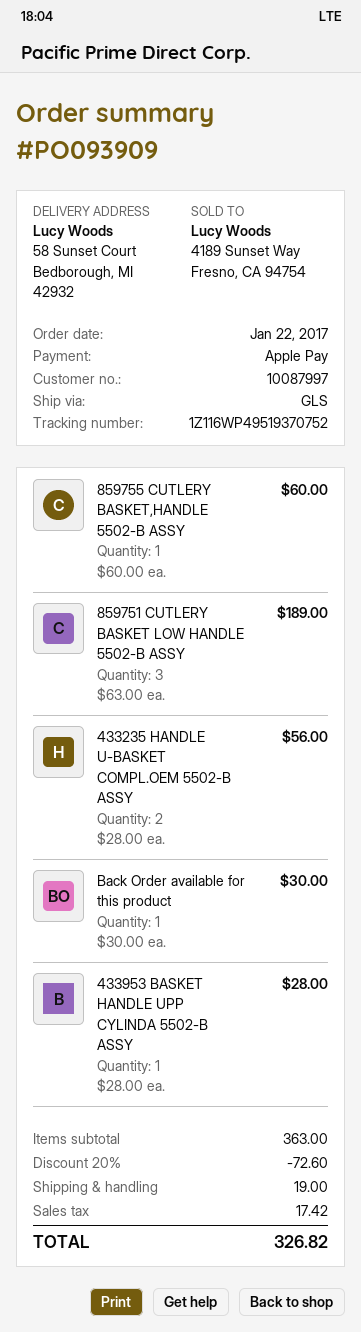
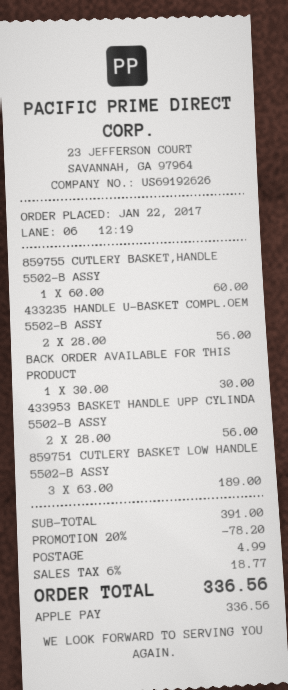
433953 BASKET HANDLE UPP CYLINDA 5502-B ASSY: 1 x 28.00 = 28.00 -> 2 x 28.00 = 56.00
subtotal: 363.00 -> 391.00
discount: 20% = 72.60 -> 20% = 78.20
shipping: 19.00 -> 4.99
tax: 17.42 -> 18.77
total: 326.82 -> 336.56

